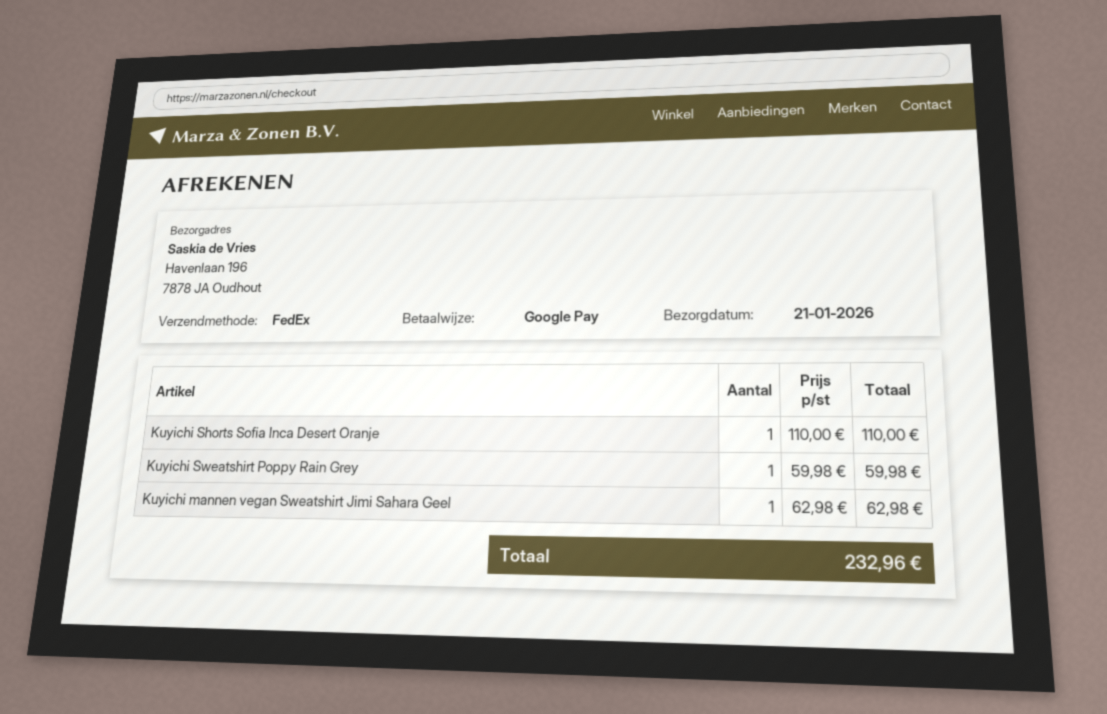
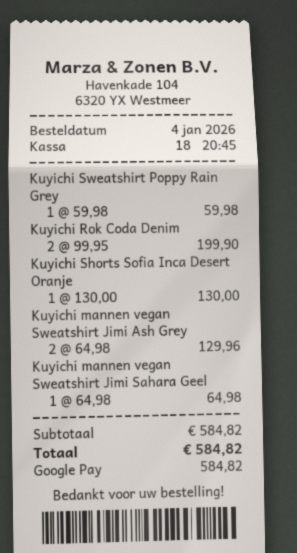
Kuyichi Shorts Sofia Inca Desert Oranje: 1 x 110.00 = 110.00 -> 1 x 130.00 = 130.00
Kuyichi mannen vegan Sweatshirt Jimi Sahara Geel: 1 x 62.98 = 62.98 -> 1 x 64.98 = 64.98
Kuyichi Rok Coda Denim: none -> 2 x 99.95 = 199.90
Kuyichi mannen vegan Sweatshirt Jimi Ash Grey: none -> 2 x 64.98 = 129.96
total: 232.96 -> 584.82

